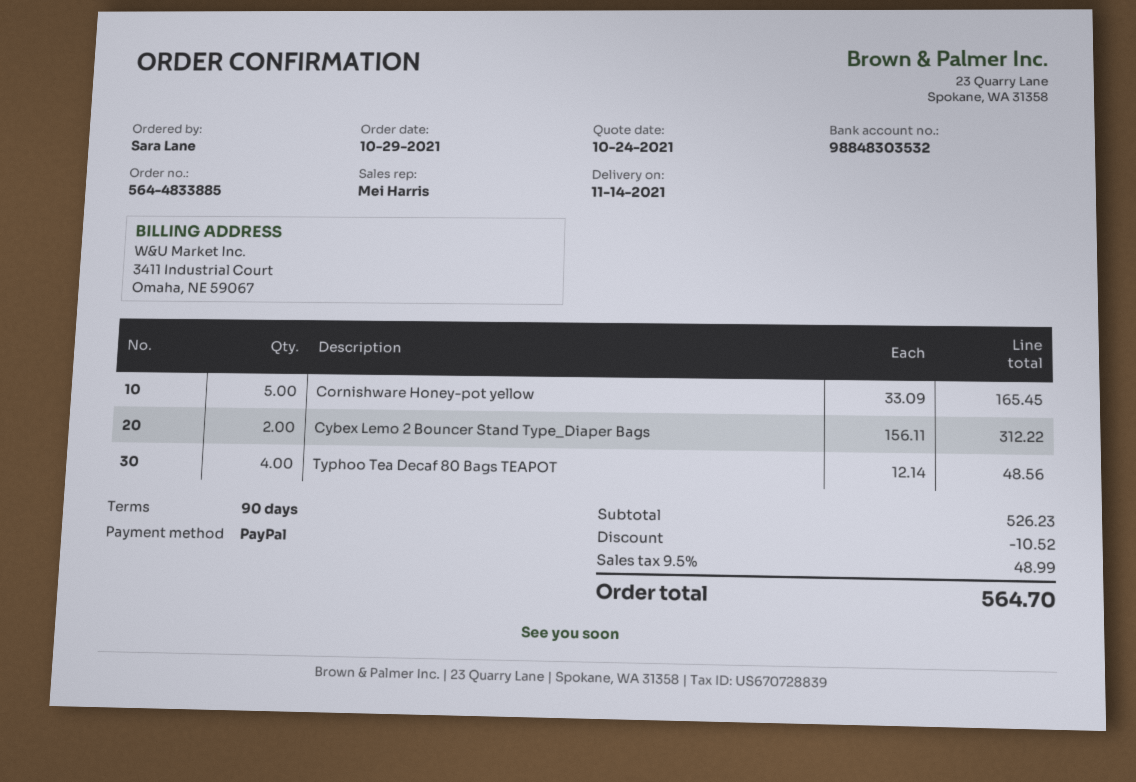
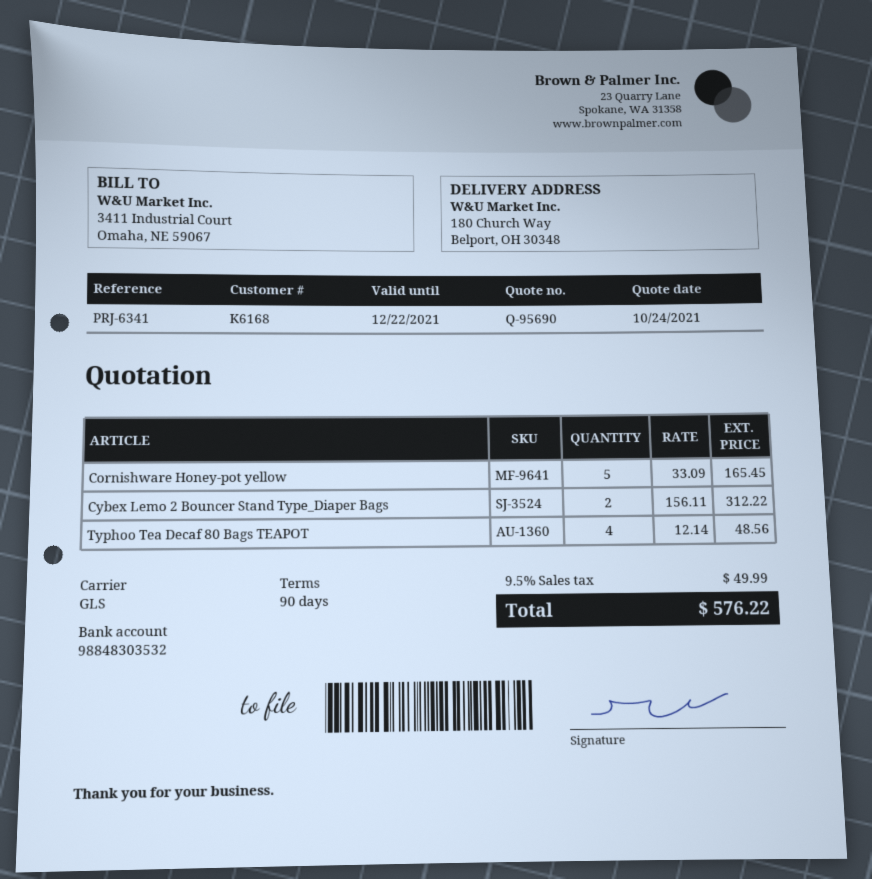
discount: 10.52 -> none
tax: 9.5% = 48.99 -> 9.5% = 49.99
total: 564.70 -> 576.22

